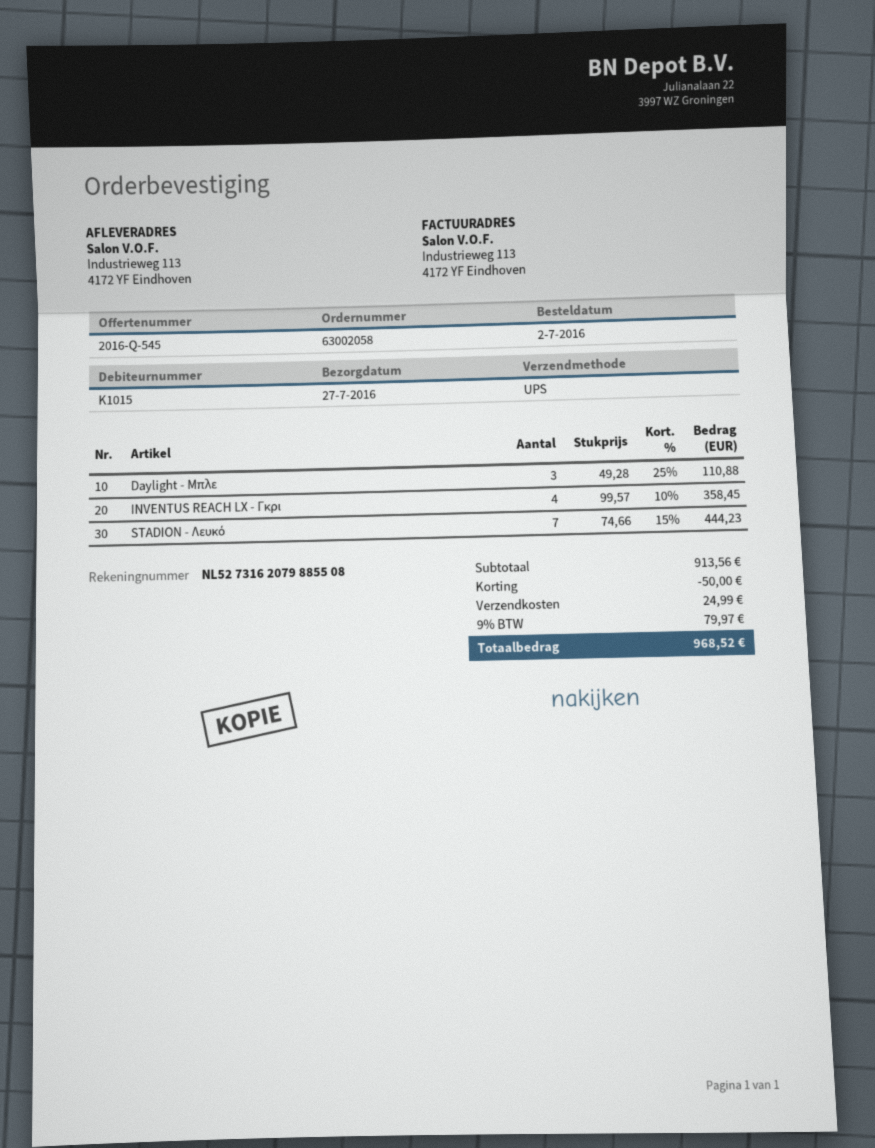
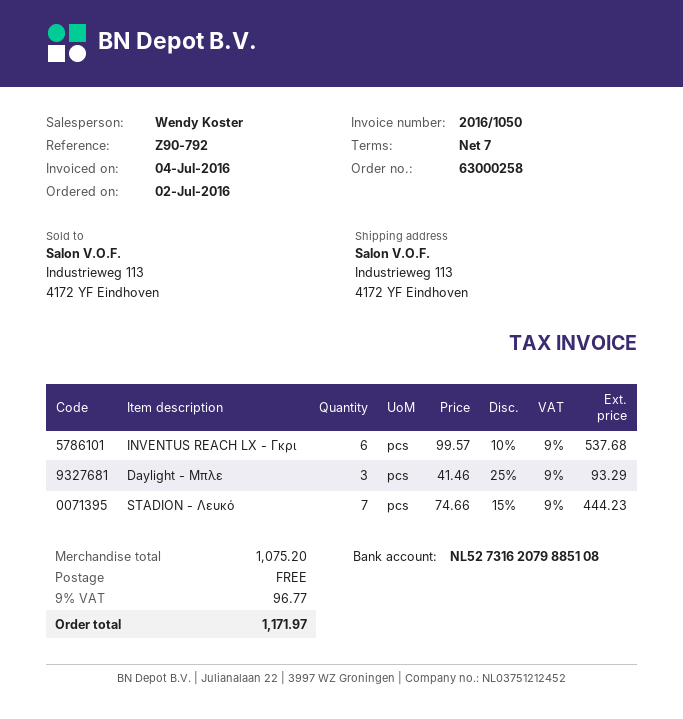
order number: 63002058 -> 63000258
bank account: NL5273162079885508 -> NL5273162079885108
Daylight - Μπλε: 3 x 49.28 - 25% = 110.88 -> 3 x 41.46 - 25% = 93.29
INVENTUS REACH LX - Γκρι: 4 x 99.57 - 10% = 358.45 -> 6 x 99.57 - 10% = 537.68
subtotal: 913.56 -> 1075.20
discount: 50.00 -> none
shipping: 24.99 -> 0.00
tax: 9% = 79.97 -> 9% = 96.77
total: 968.52 -> 1171.97

